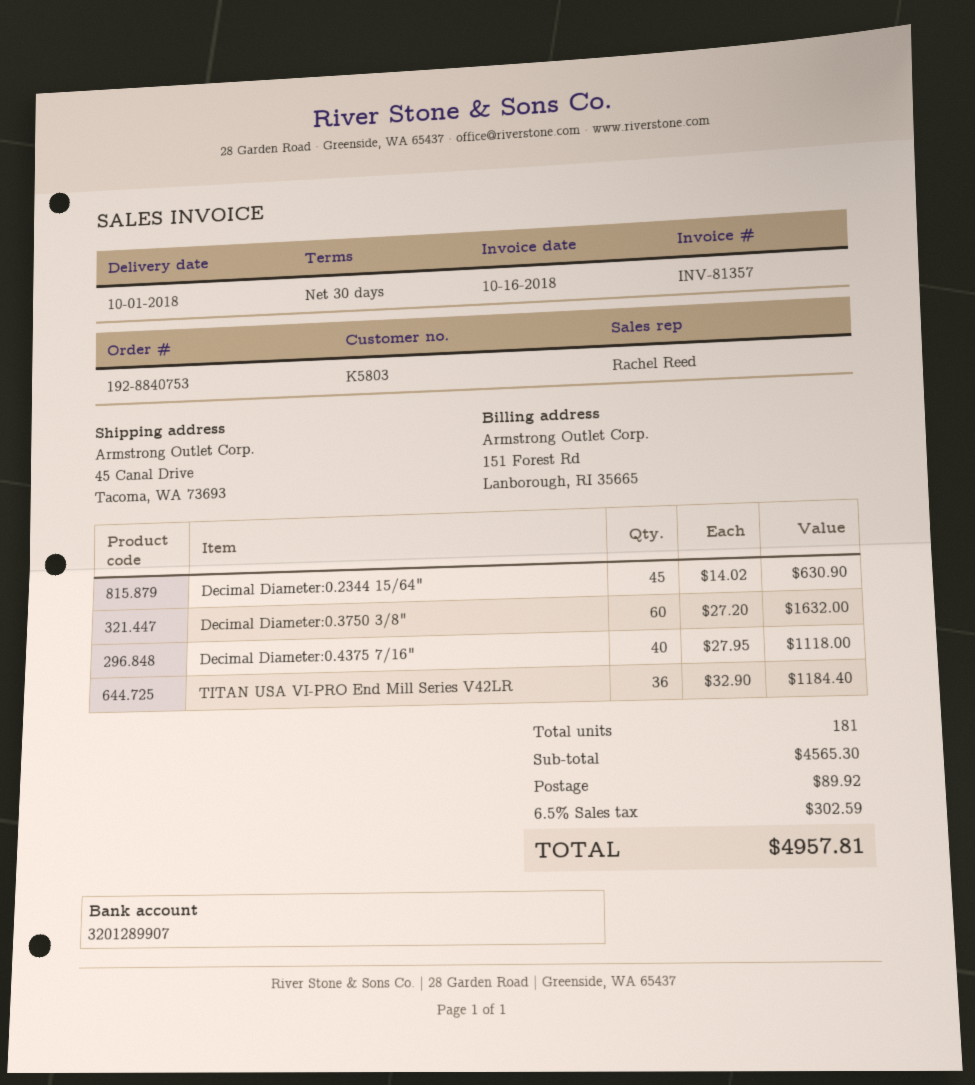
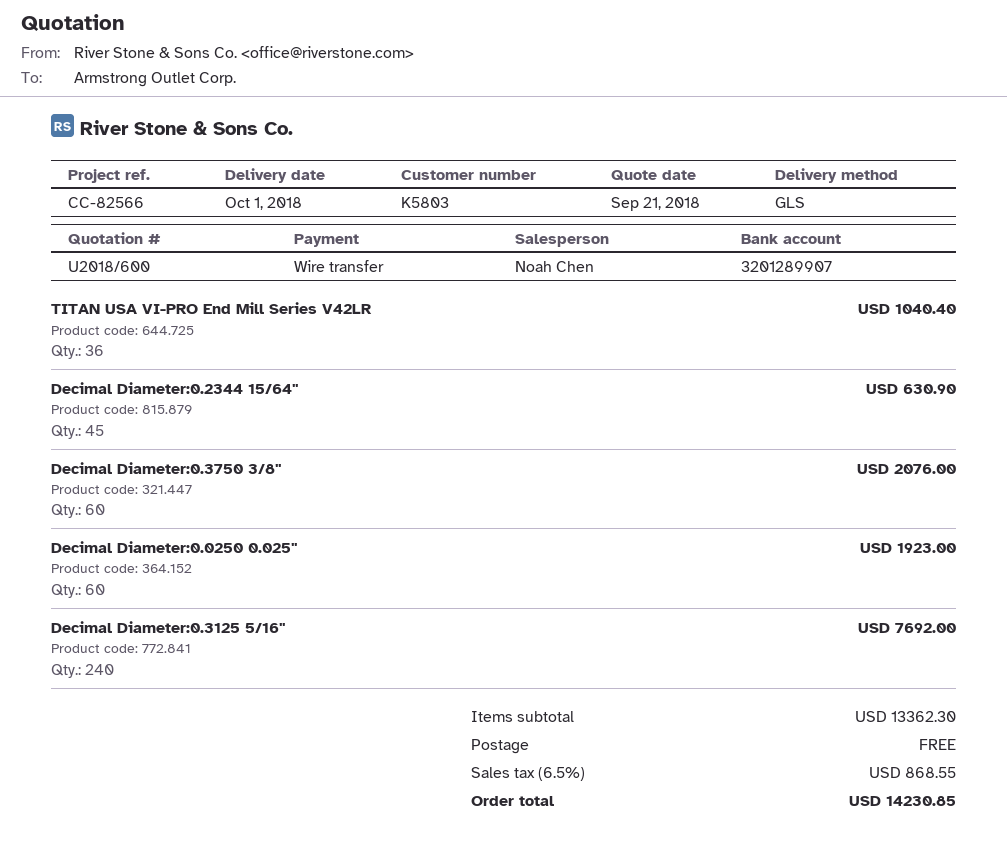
sales rep: Rachel Reed -> Noah Chen
Decimal Diameter:0.3750 3/8": 60 for 1632.00 -> 60 for 2076.00
Decimal Diameter:0.4375 7/16": 40 for 1118.00 -> none
TITAN USA VI-PRO End Mill Series V42LR: 36 for 1184.40 -> 36 for 1040.40
Decimal Diameter:0.0250 0.025": none -> 60 for 1923.00
Decimal Diameter:0.3125 5/16": none -> 240 for 7692.00
subtotal: 4565.30 -> 13362.30
shipping: 89.92 -> 0.00
tax: 6.5% = 302.59 -> 6.5% = 868.55
total: 4957.81 -> 14230.85

